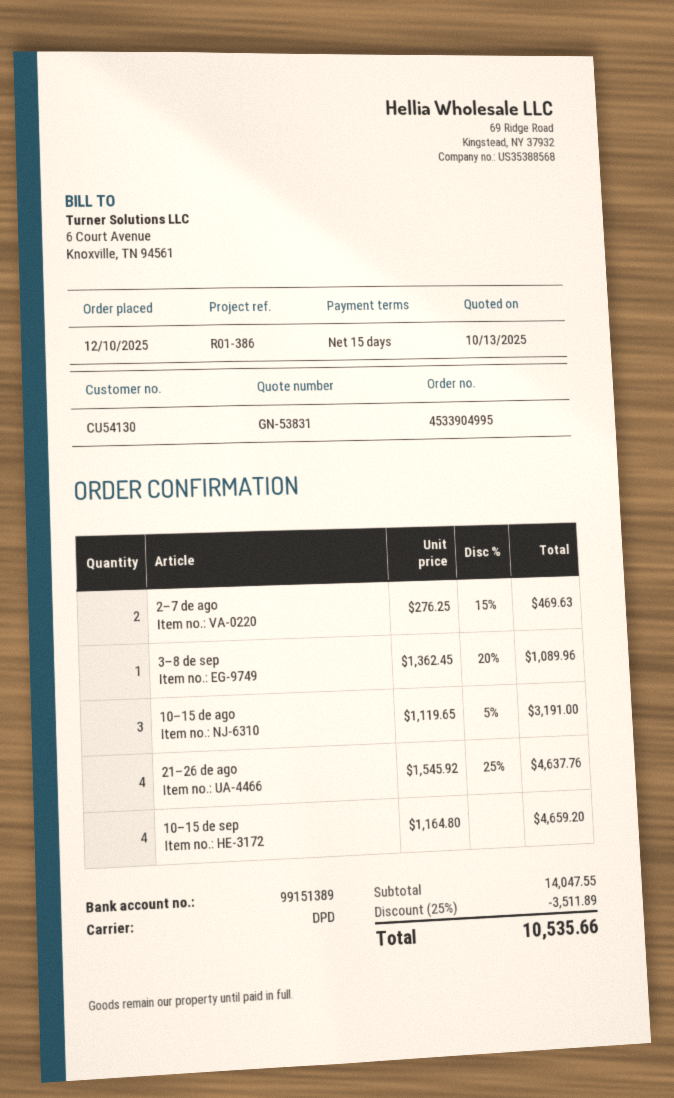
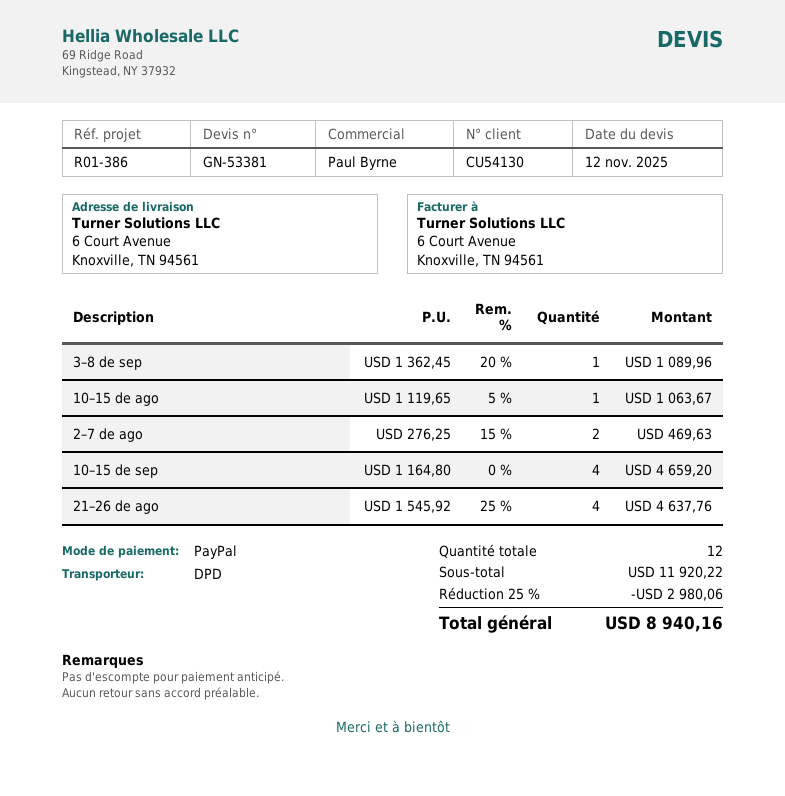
quote number: GN-53831 -> GN-53381
quote date: 2025-10-13 -> 2025-11-12
10–15 de ago: 3 x 1119.65 - 5% = 3191.00 -> 1 x 1119.65 - 5% = 1063.67
subtotal: 14047.55 -> 11920.22
discount: 25% = 3511.89 -> 25% = 2980.06
total: 10535.66 -> 8940.16

